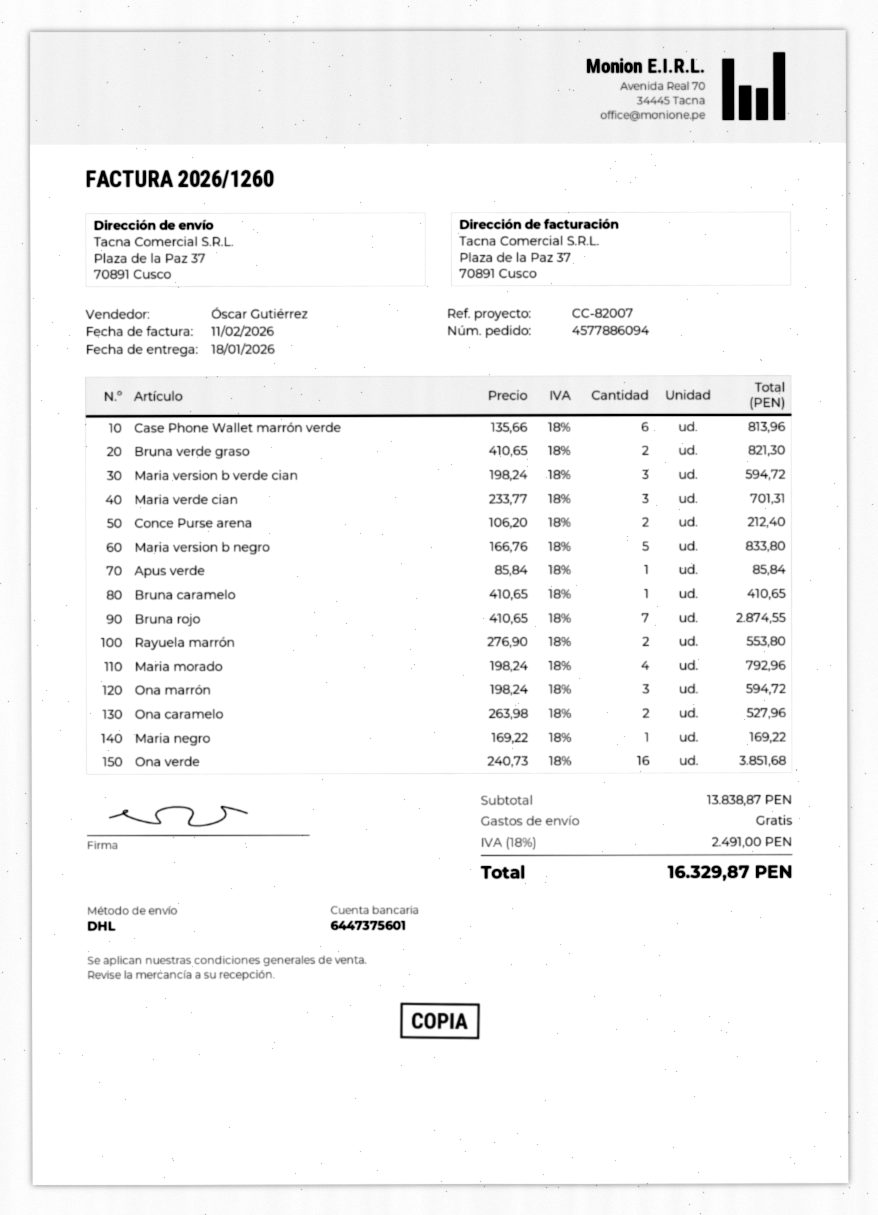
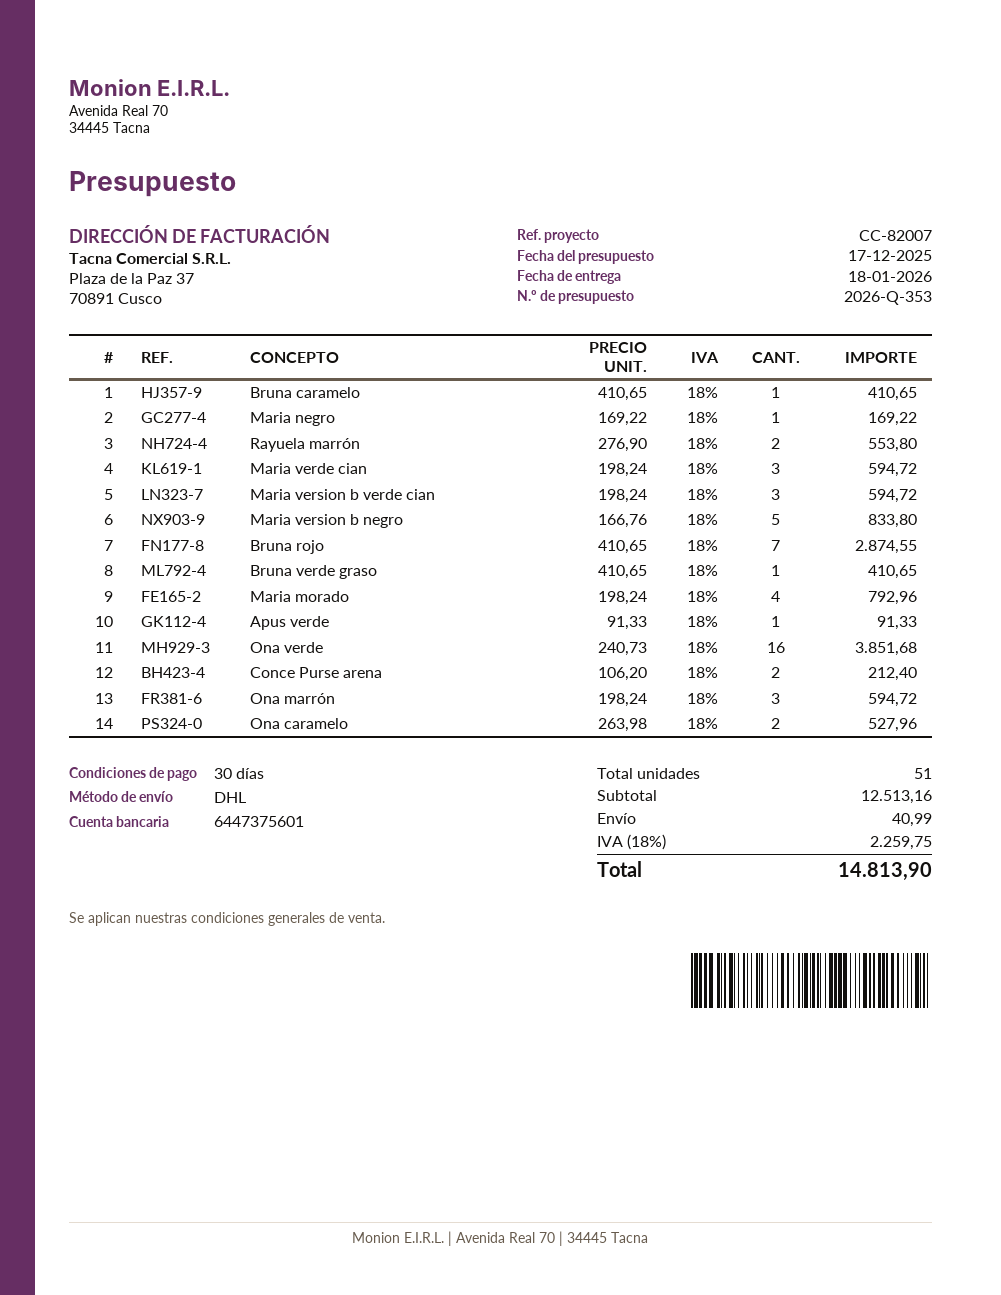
Case Phone Wallet marrón verde: 6 x 135.66 = 813.96 -> none
Bruna verde graso: 2 x 410.65 = 821.30 -> 1 x 410.65 = 410.65
Maria verde cian: 3 x 233.77 = 701.31 -> 3 x 198.24 = 594.72
Apus verde: 1 x 85.84 = 85.84 -> 1 x 91.33 = 91.33
subtotal: 13838.87 -> 12513.16
shipping: 0.00 -> 40.99
tax: 18% = 2491.00 -> 18% = 2259.75
total: 16329.87 -> 14813.90

